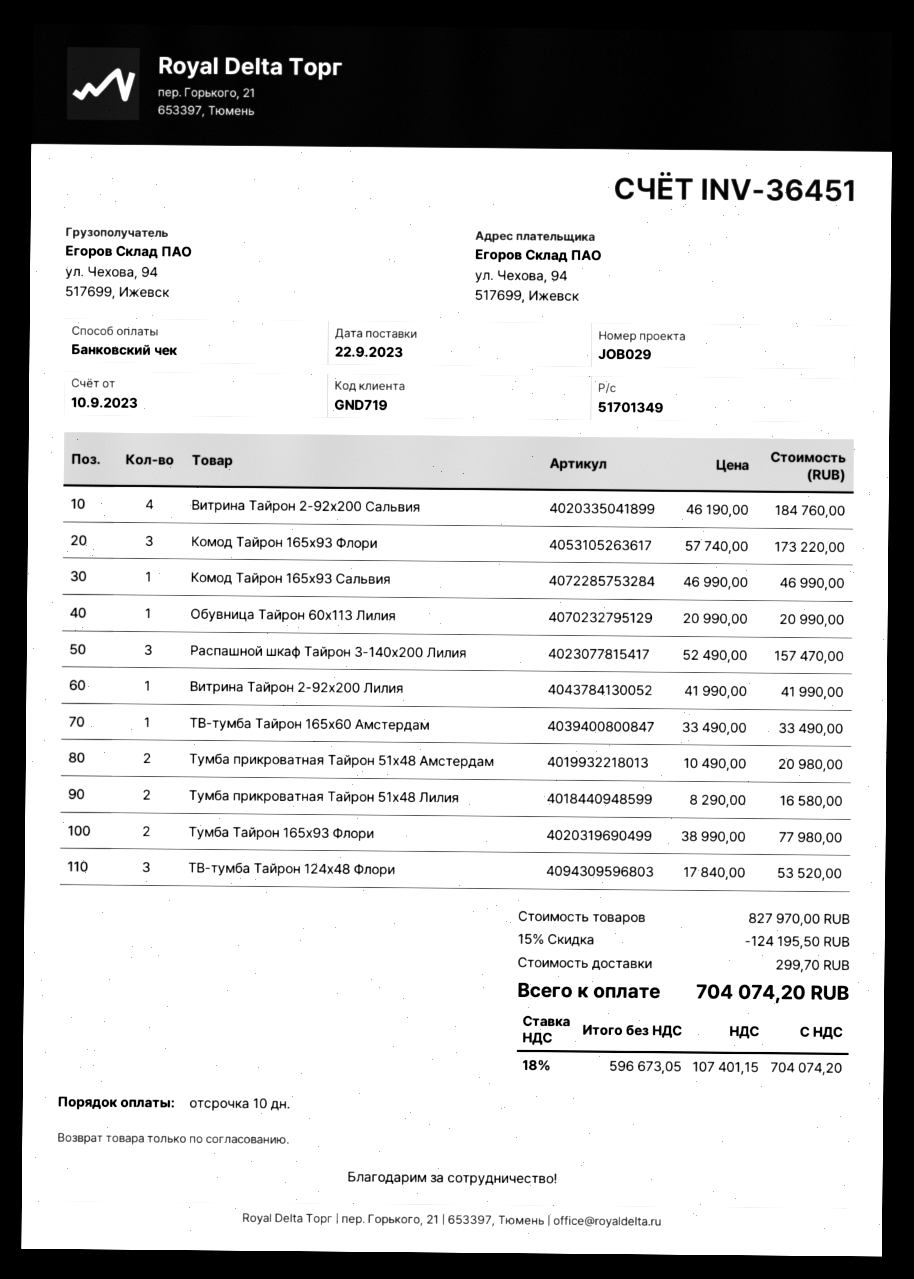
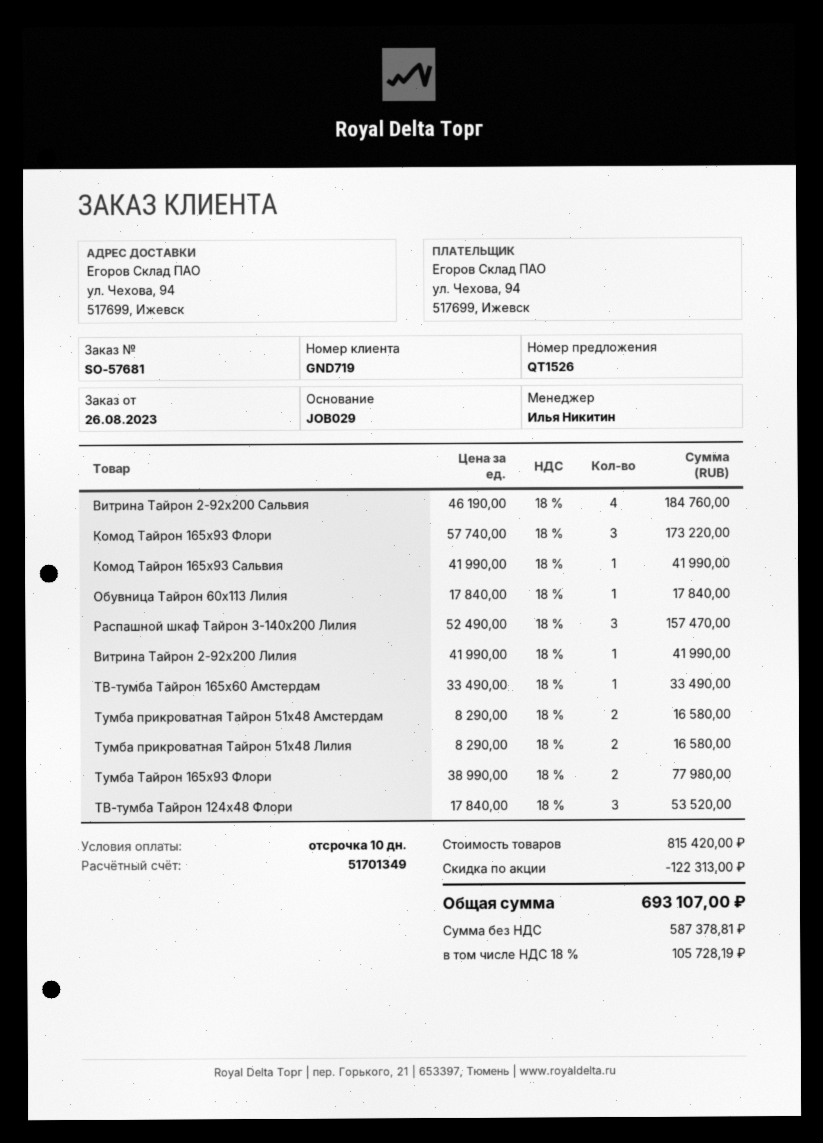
Комод Тайрон 165x93 Сальвия: 1 x 46990.00 = 46990.00 -> 1 x 41990.00 = 41990.00
Обувница Тайрон 60x113 Лилия: 1 x 20990.00 = 20990.00 -> 1 x 17840.00 = 17840.00
Тумба прикроватная Тайрон 51x48 Амстердам: 2 x 10490.00 = 20980.00 -> 2 x 8290.00 = 16580.00
subtotal: 827970.00 -> 815420.00
discount: 124195.50 -> 122313.00
shipping: 299.70 -> none
net: 596673.05 -> 587378.81
tax: 18% = 107401.15 -> 18% = 105728.19
total: 704074.20 -> 693107.00

